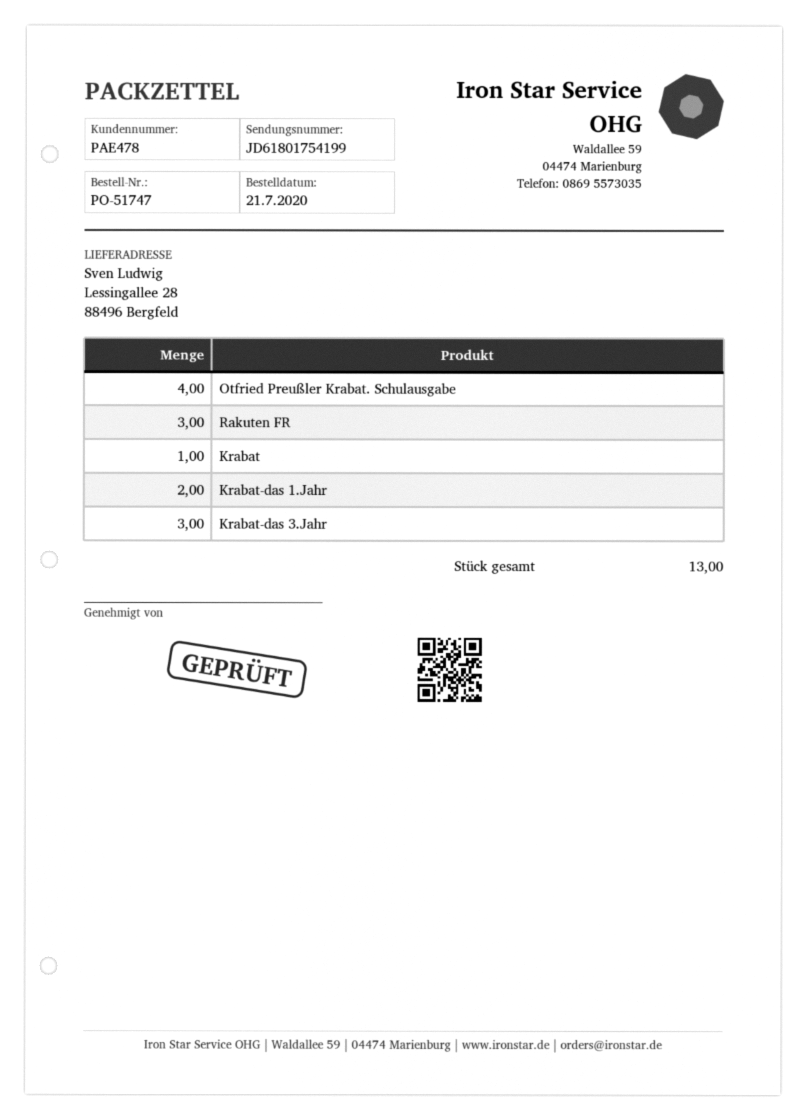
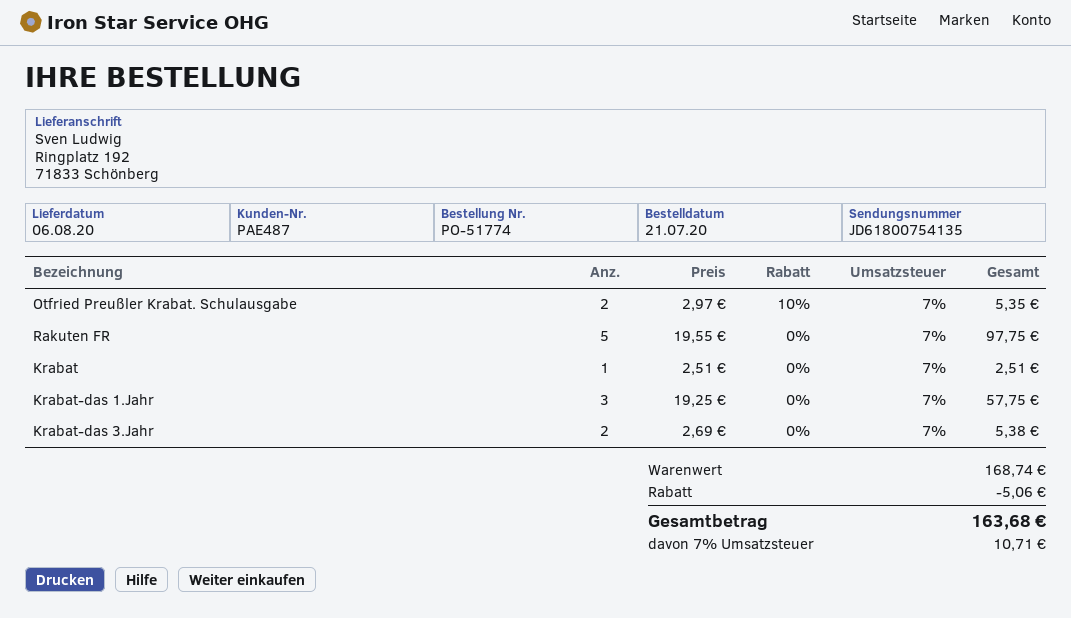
order number: PO-51747 -> PO-51774
customer number: PAE478 -> PAE487
tracking number: JD61801754199 -> JD61800754135
ship to: Lessingallee 28, 88496 Bergfeld -> Ringplatz 192, 71833 Schönberg
Otfried Preußler Krabat. Schulausgabe: 4 -> 2
Rakuten FR: 3 -> 5
Krabat-das 1.Jahr: 2 -> 3
Krabat-das 3.Jahr: 3 -> 2

